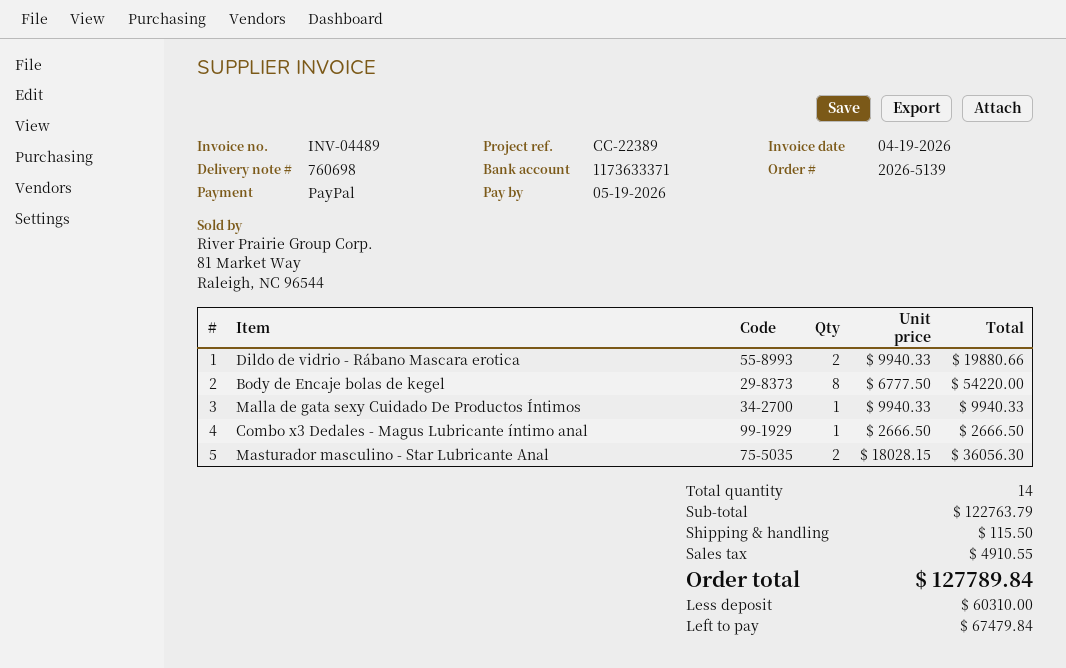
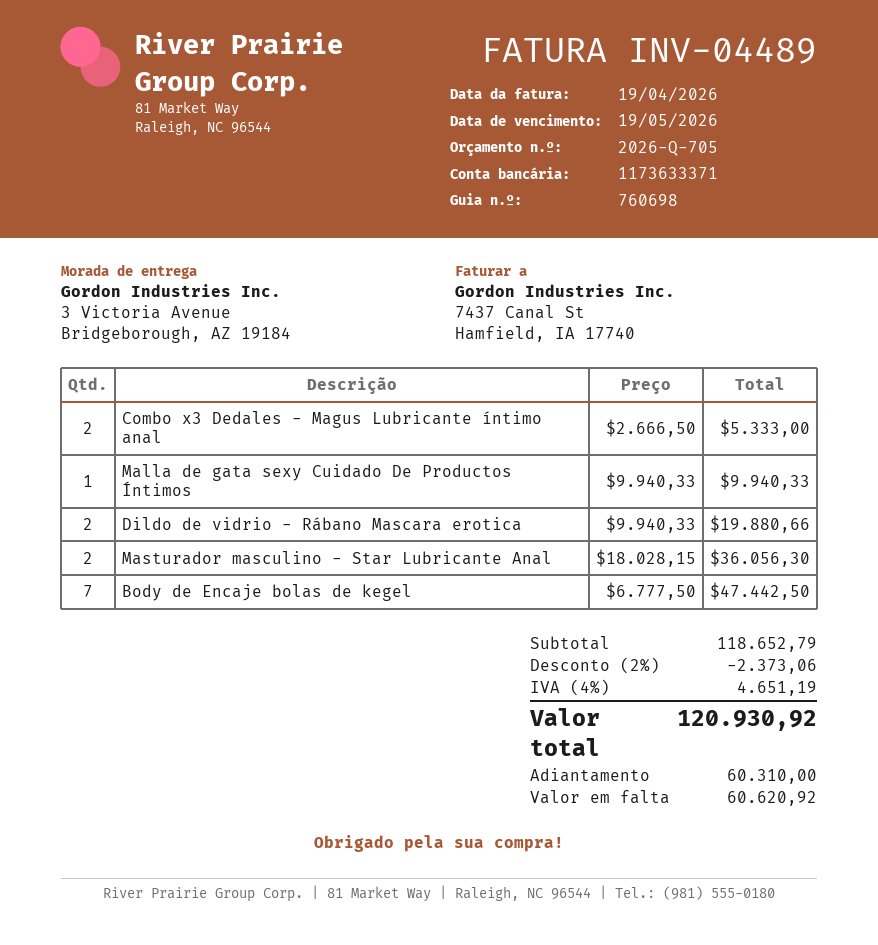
Body de Encaje bolas de kegel: 8 x 6777.50 = 54220.00 -> 7 x 6777.50 = 47442.50
Combo x3 Dedales - Magus Lubricante íntimo anal: 1 x 2666.50 = 2666.50 -> 2 x 2666.50 = 5333.00
subtotal: 122763.79 -> 118652.79
discount: none -> 2% = 2373.06
shipping: 115.50 -> none
tax: 4910.55 -> 4651.19
total: 127789.84 -> 120930.92
balance: 67479.84 -> 60620.92

